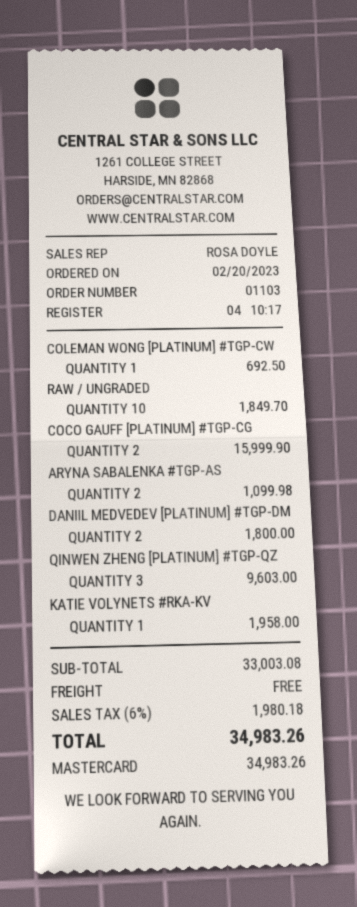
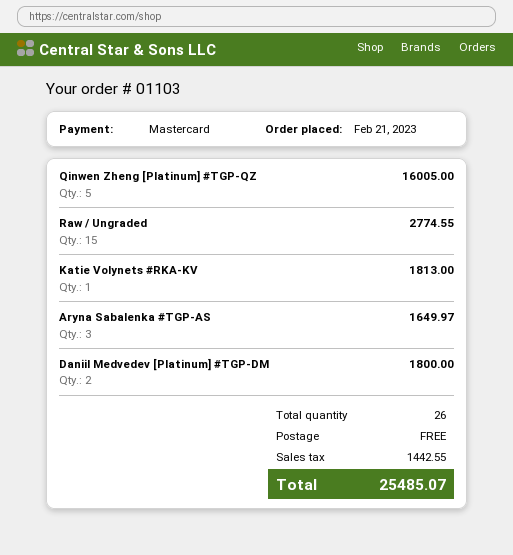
order date: 2023-02-20 -> 2023-02-21
COLEMAN WONG [PLATINUM] #TGP-CW: 1 for 692.50 -> none
RAW / UNGRADED: 10 for 1849.70 -> 15 for 2774.55
COCO GAUFF [PLATINUM] #TGP-CG: 2 for 15999.90 -> none
ARYNA SABALENKA #TGP-AS: 2 for 1099.98 -> 3 for 1649.97
QINWEN ZHENG [PLATINUM] #TGP-QZ: 3 for 9603.00 -> 5 for 16005.00
KATIE VOLYNETS #RKA-KV: 1 for 1958.00 -> 1 for 1813.00
tax: 1980.18 -> 1442.55
total: 34983.26 -> 25485.07

